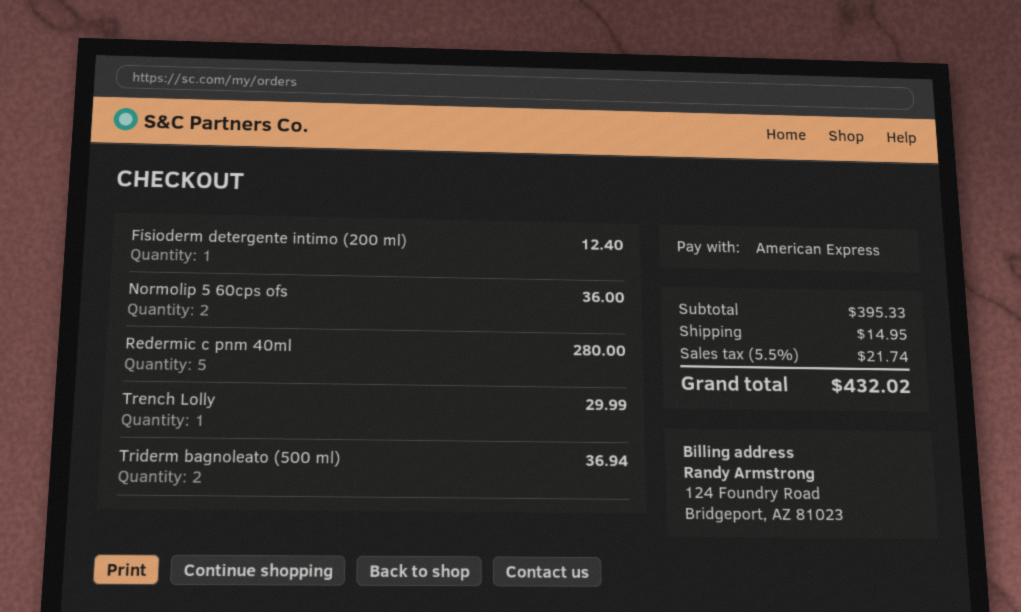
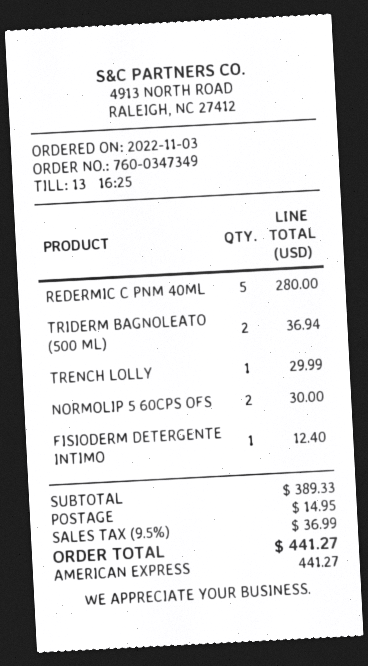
Normolip 5 60cps ofs: 2 for 36.00 -> 2 for 30.00
subtotal: 395.33 -> 389.33
tax: 5.5% = 21.74 -> 9.5% = 36.99
total: 432.02 -> 441.27

